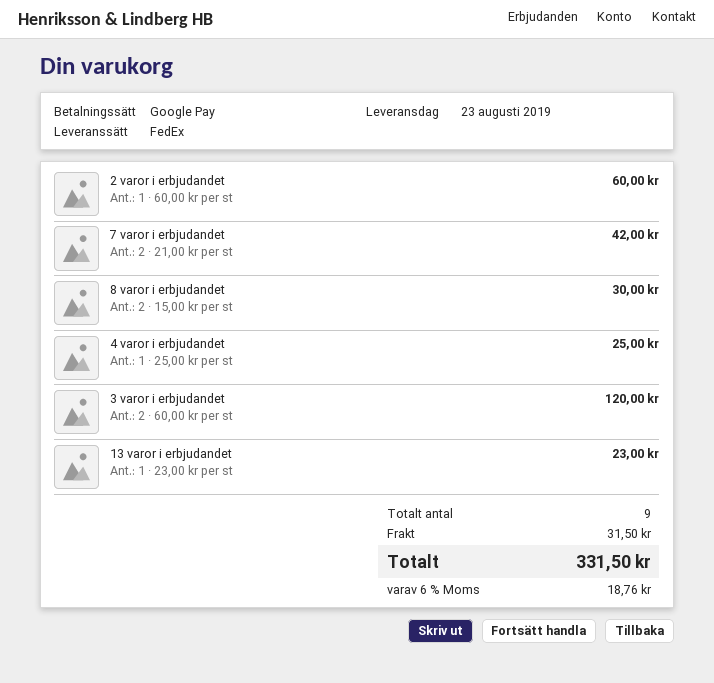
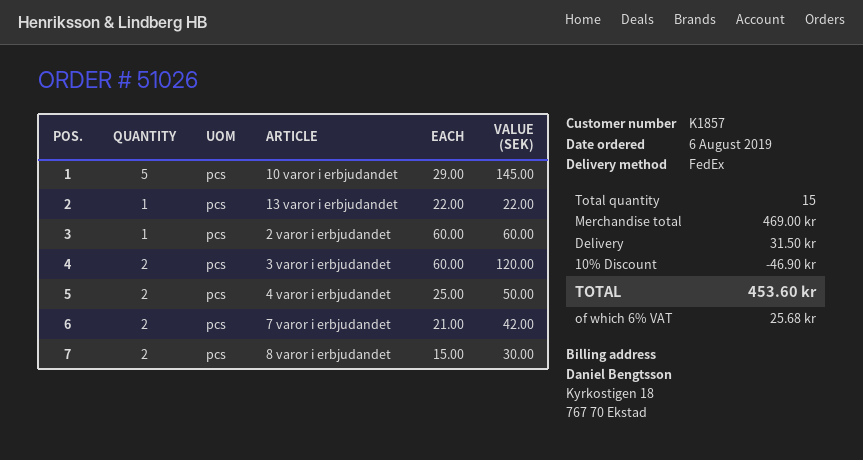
4 varor i erbjudandet: 1 x 25.00 = 25.00 -> 2 x 25.00 = 50.00
13 varor i erbjudandet: 1 x 23.00 = 23.00 -> 1 x 22.00 = 22.00
10 varor i erbjudandet: none -> 5 x 29.00 = 145.00
total quantity: 9 -> 15
discount: none -> 10% = 46.90
tax: 6% = 18.76 -> 6% = 25.68
total: 331.50 -> 453.60

